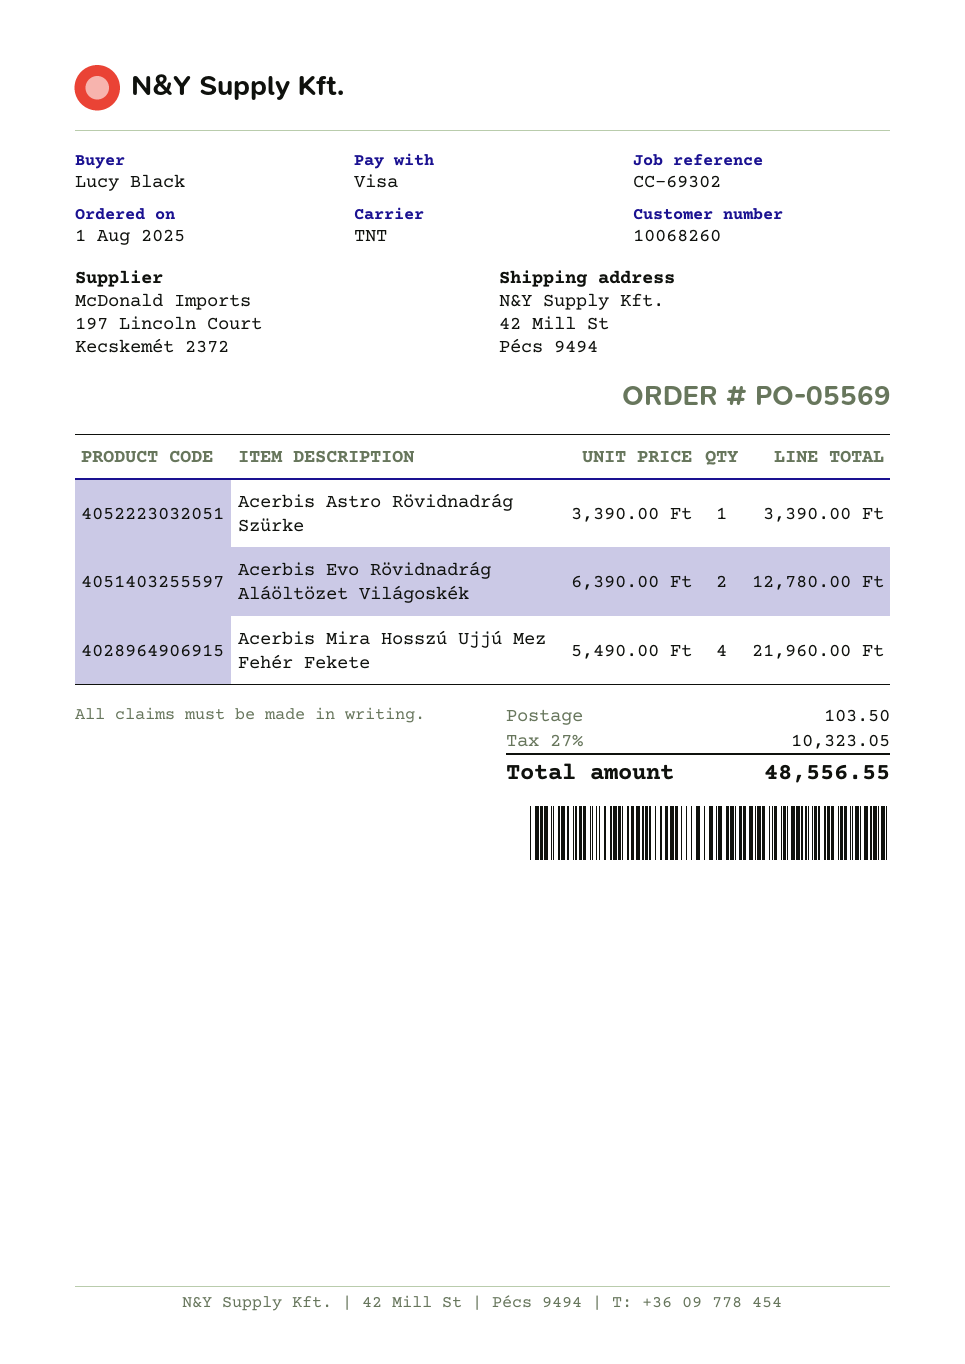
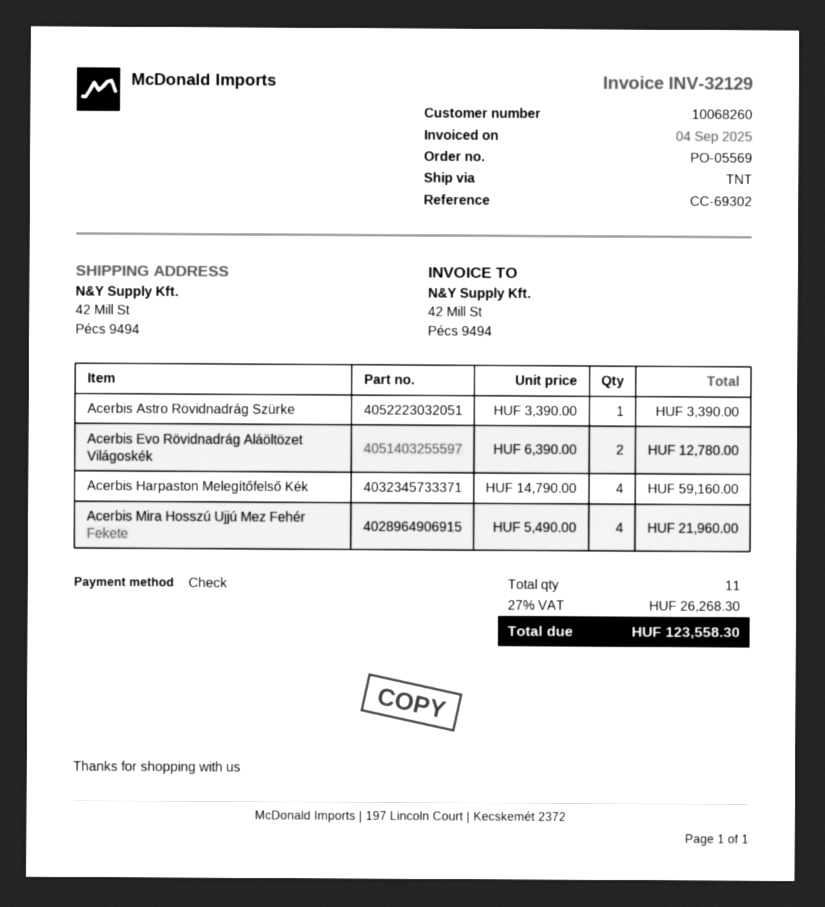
payment method: Visa -> cheque
Acerbis Harpaston Melegítőfelső Kék: none -> 4 x 14790.00 = 59160.00
shipping: 103.50 -> none
tax: 27% = 10323.05 -> 27% = 26268.30
total: 48556.55 -> 123558.30

